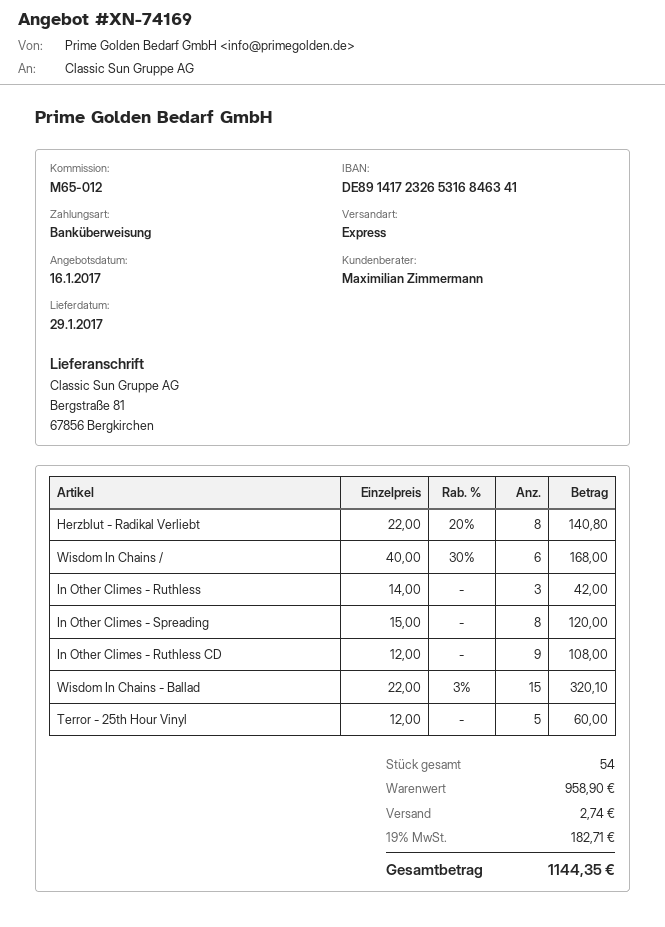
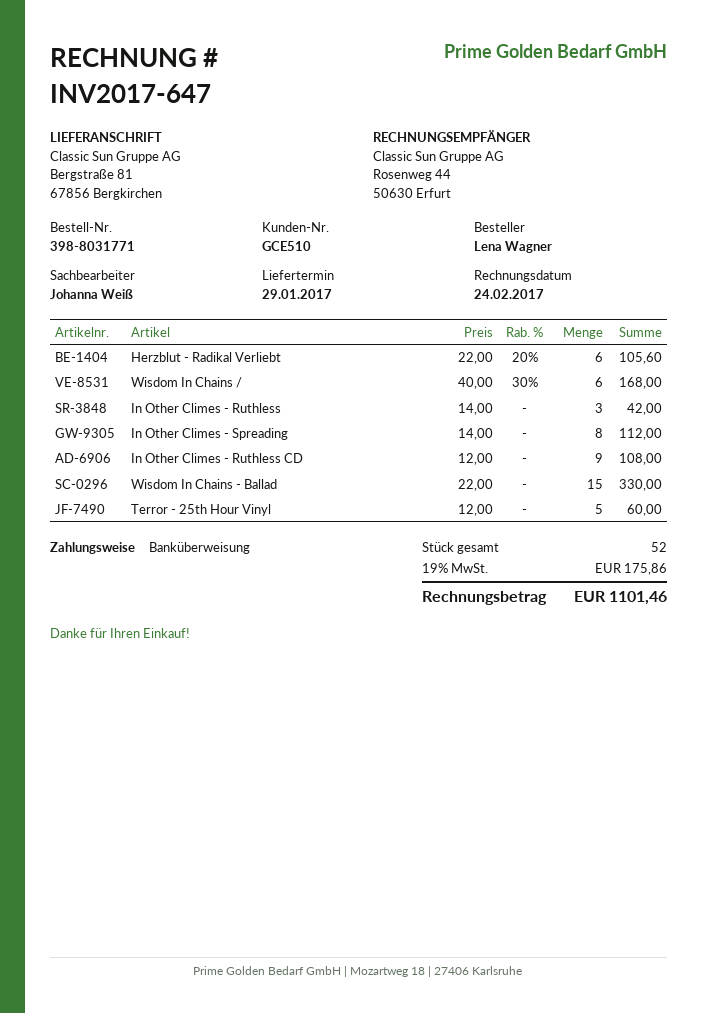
sales rep: Maximilian Zimmermann -> Johanna Weiß
Herzblut - Radikal Verliebt: 8 x 22.00 - 20% = 140.80 -> 6 x 22.00 - 20% = 105.60
In Other Climes - Spreading: 8 x 15.00 = 120.00 -> 8 x 14.00 = 112.00
Wisdom In Chains - Ballad: 15 x 22.00 - 3% = 320.10 -> 15 x 22.00 = 330.00
total quantity: 54 -> 52
shipping: 2.74 -> none
tax: 19% = 182.71 -> 19% = 175.86
total: 1144.35 -> 1101.46

